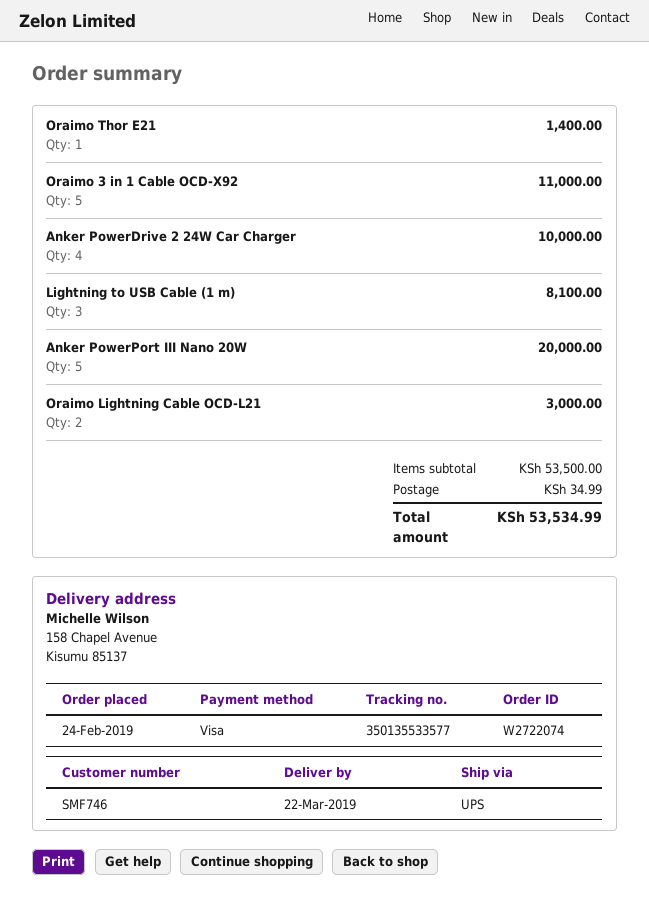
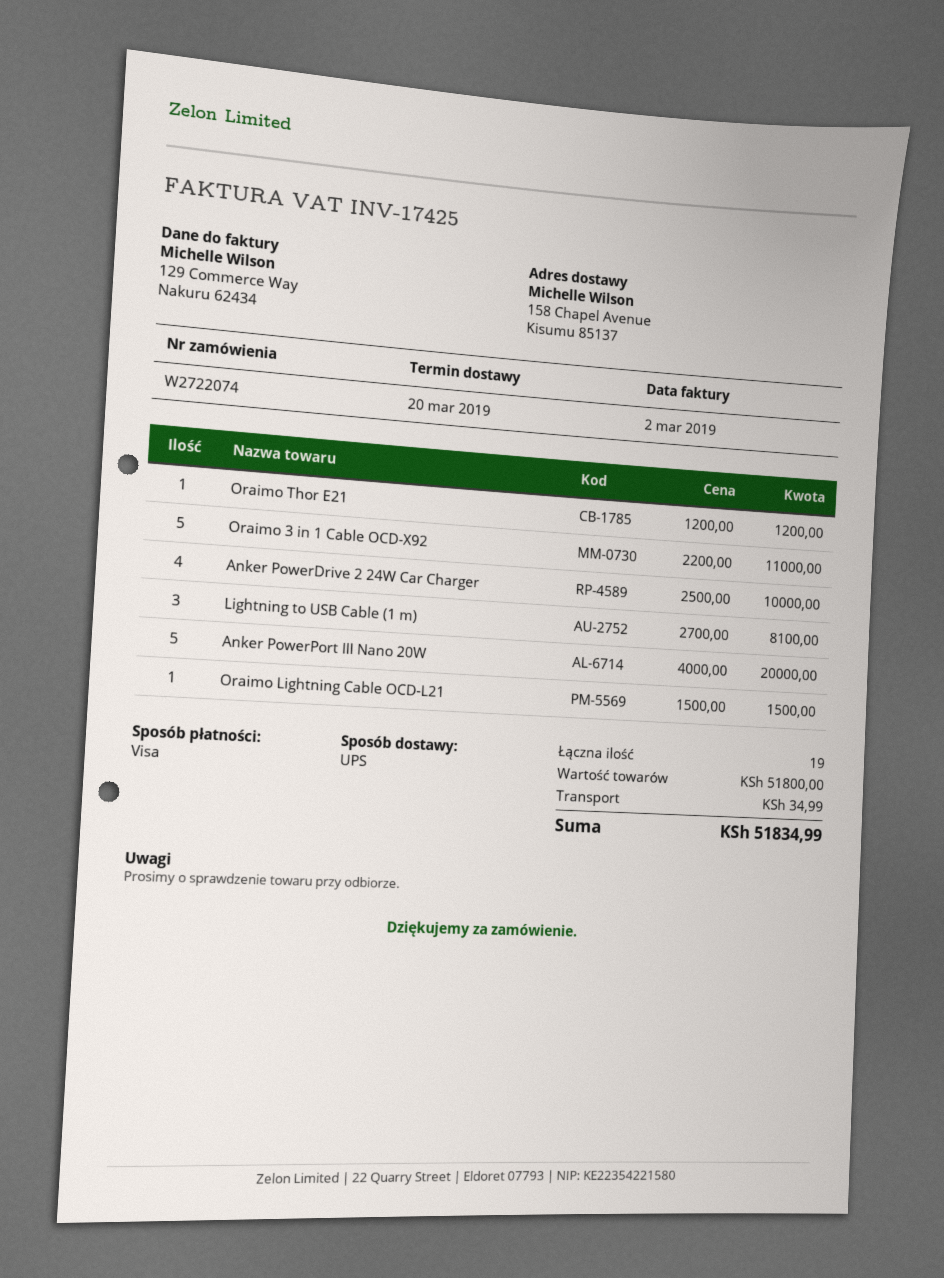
delivery date: 2019-03-22 -> 2019-03-20
Oraimo Thor E21: 1 for 1400.00 -> 1 for 1200.00
Oraimo Lightning Cable OCD-L21: 2 for 3000.00 -> 1 for 1500.00
subtotal: 53500.00 -> 51800.00
total: 53534.99 -> 51834.99

